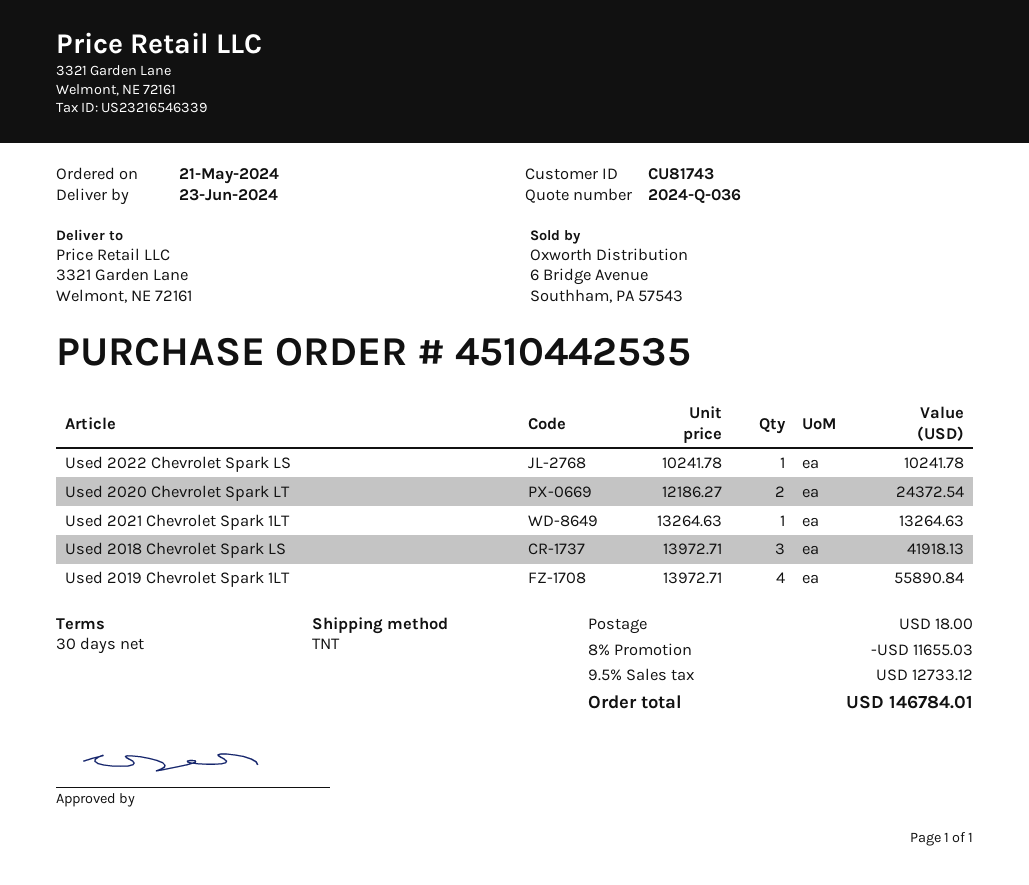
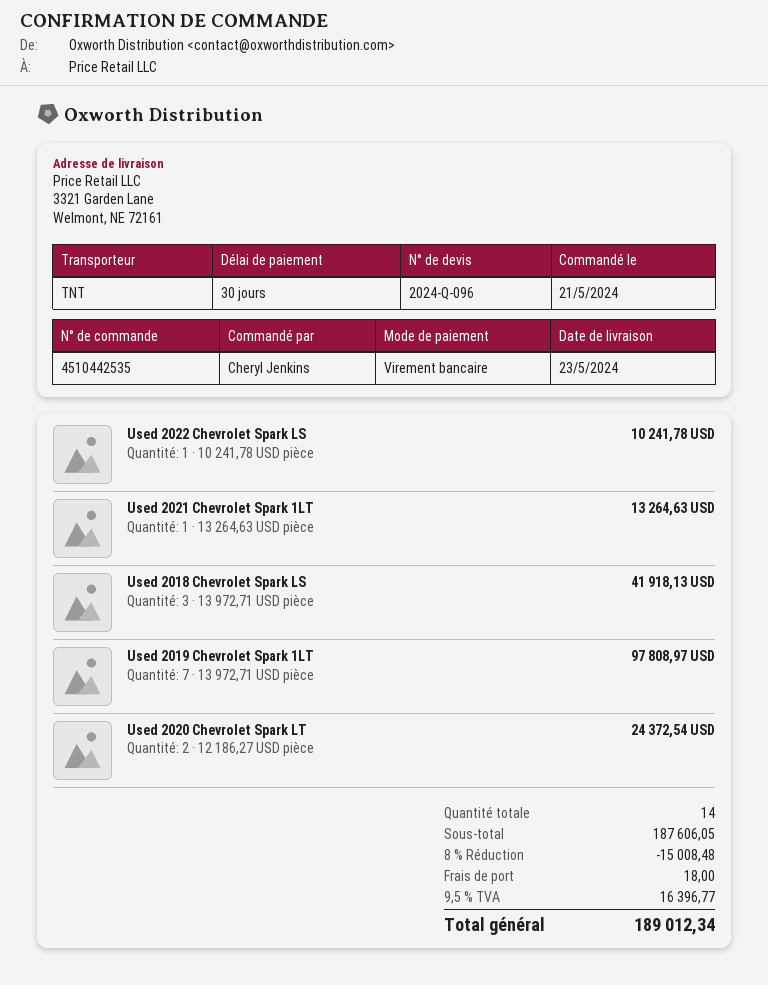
quote number: 2024-Q-036 -> 2024-Q-096
delivery date: 2024-06-23 -> 2024-05-23
Used 2019 Chevrolet Spark 1LT: 4 x 13972.71 = 55890.84 -> 7 x 13972.71 = 97808.97
discount: 8% = 11655.03 -> 8% = 15008.48
tax: 9.5% = 12733.12 -> 9.5% = 16396.77
total: 146784.01 -> 189012.34

